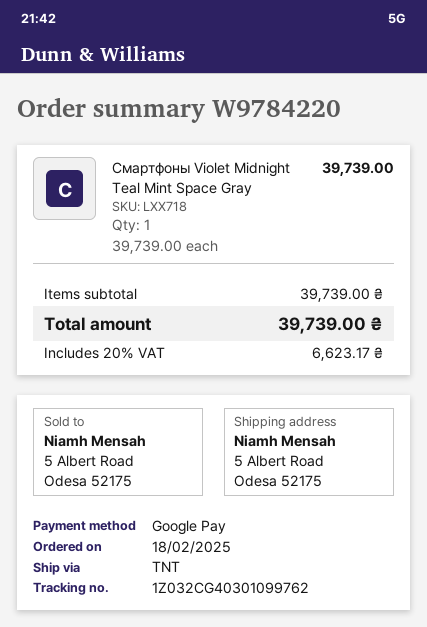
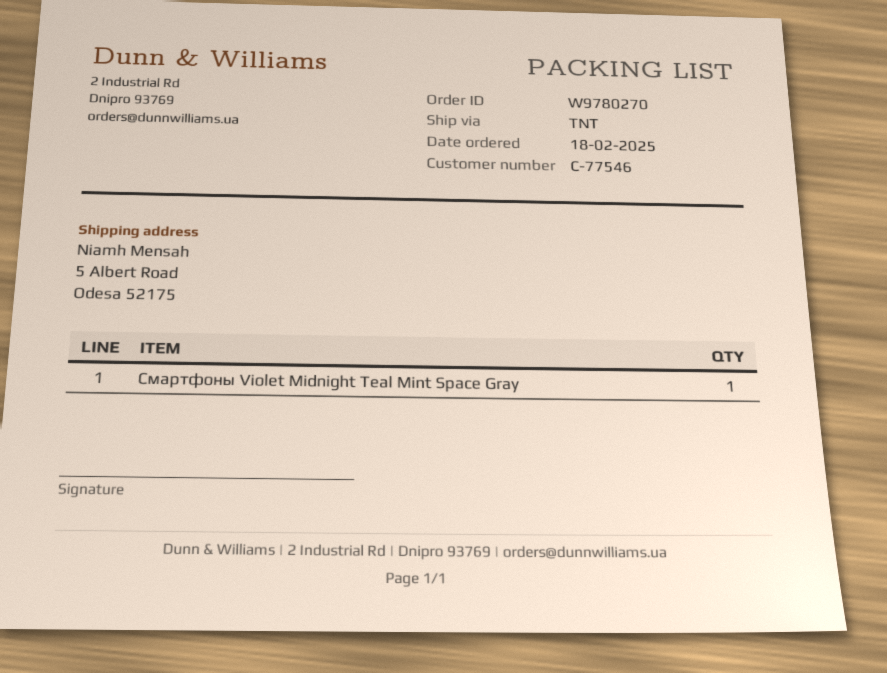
order number: W9784220 -> W9780270

